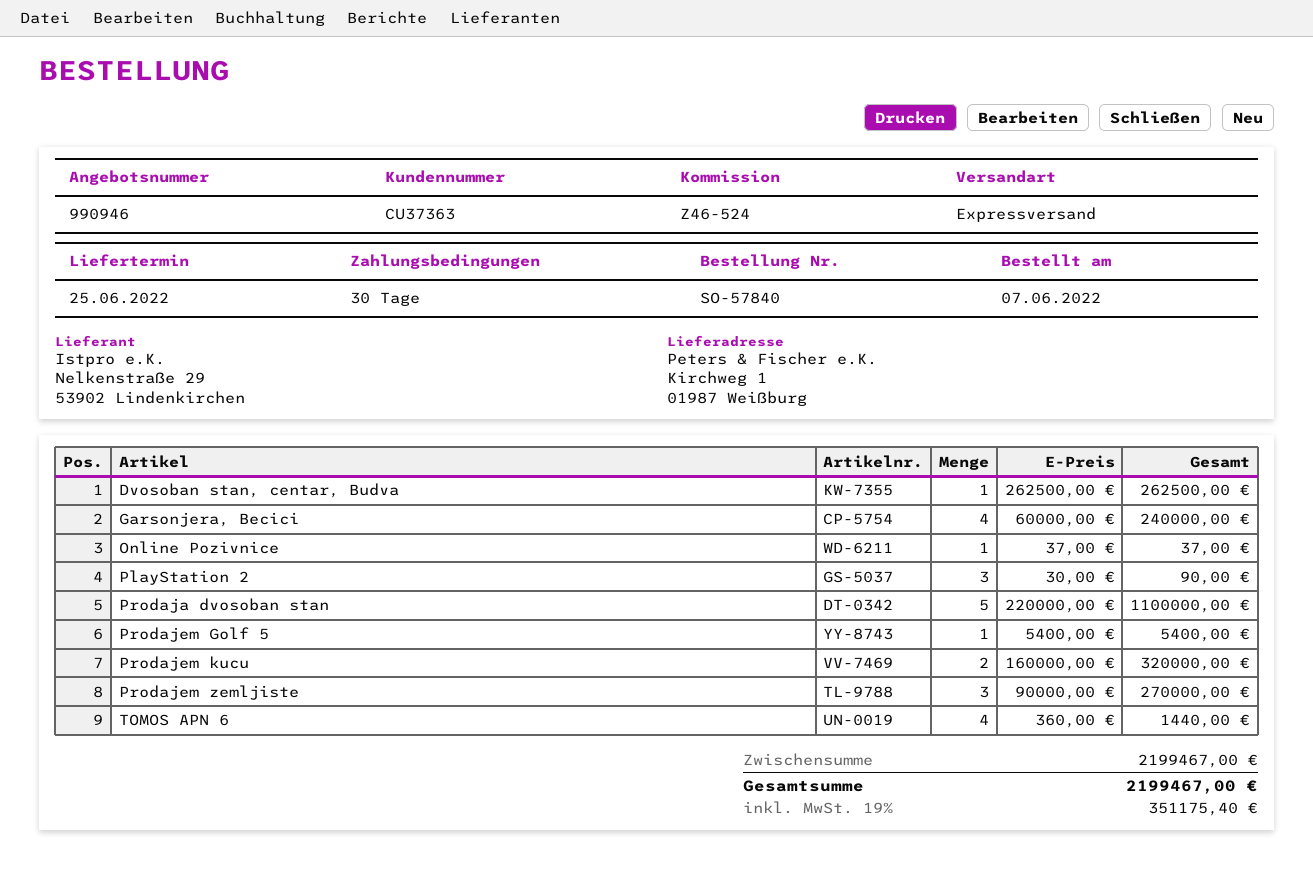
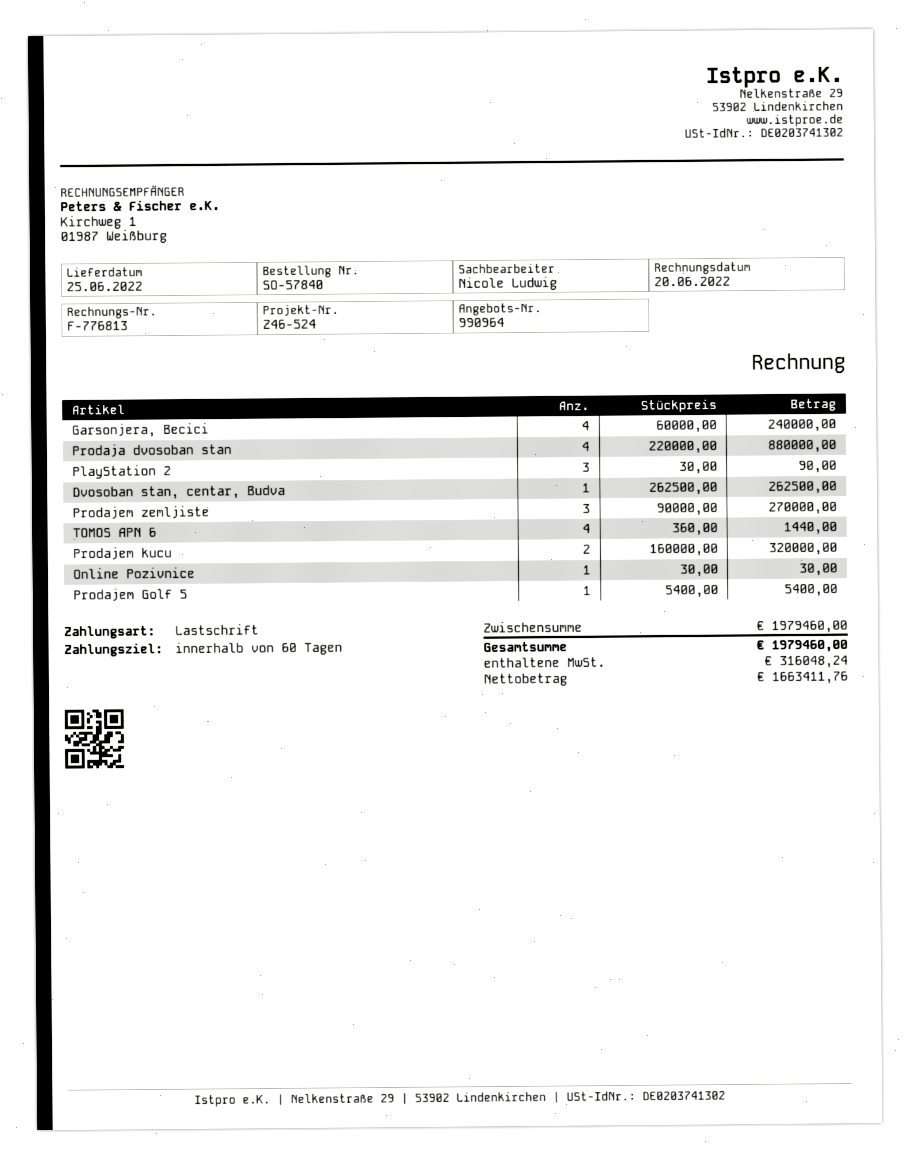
quote number: 990946 -> 990964
payment terms: 30 days -> 60 days
Online Pozivnice: 1 x 37.00 = 37.00 -> 1 x 30.00 = 30.00
Prodaja dvosoban stan: 5 x 220000.00 = 1100000.00 -> 4 x 220000.00 = 880000.00
subtotal: 2199467.00 -> 1979460.00
tax: 351175.40 -> 316048.24
total: 2199467.00 -> 1979460.00

